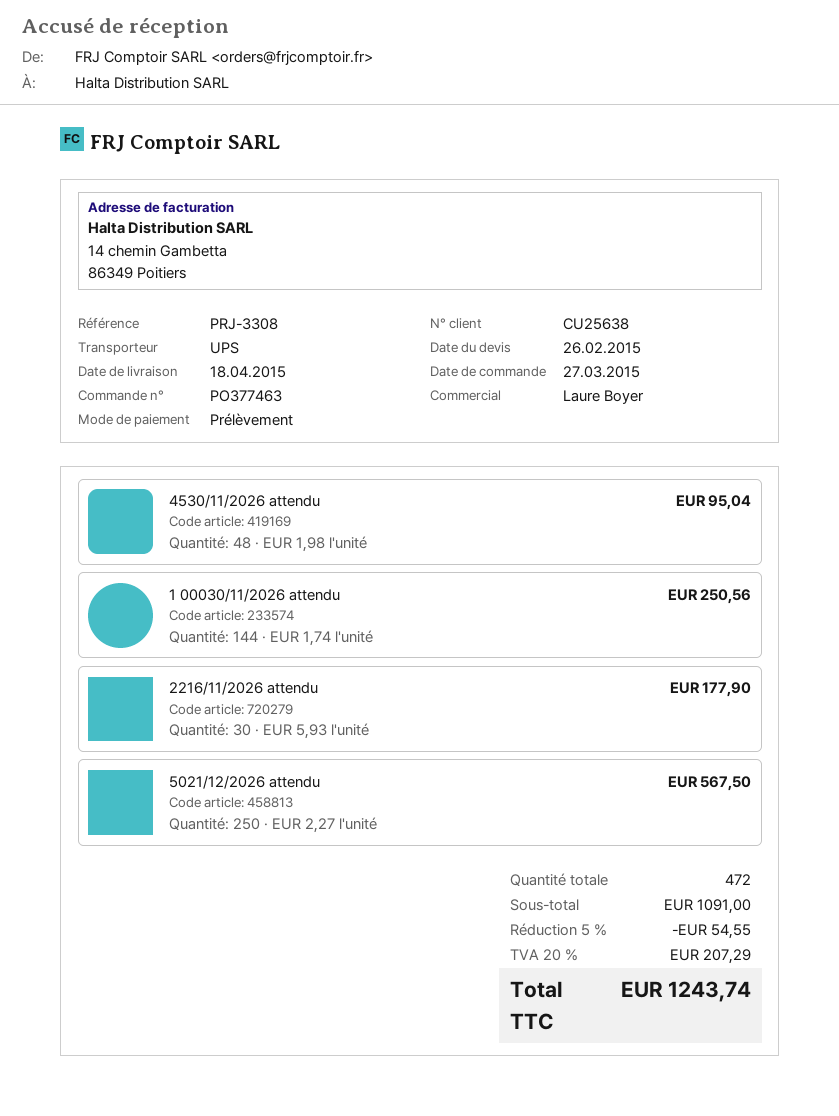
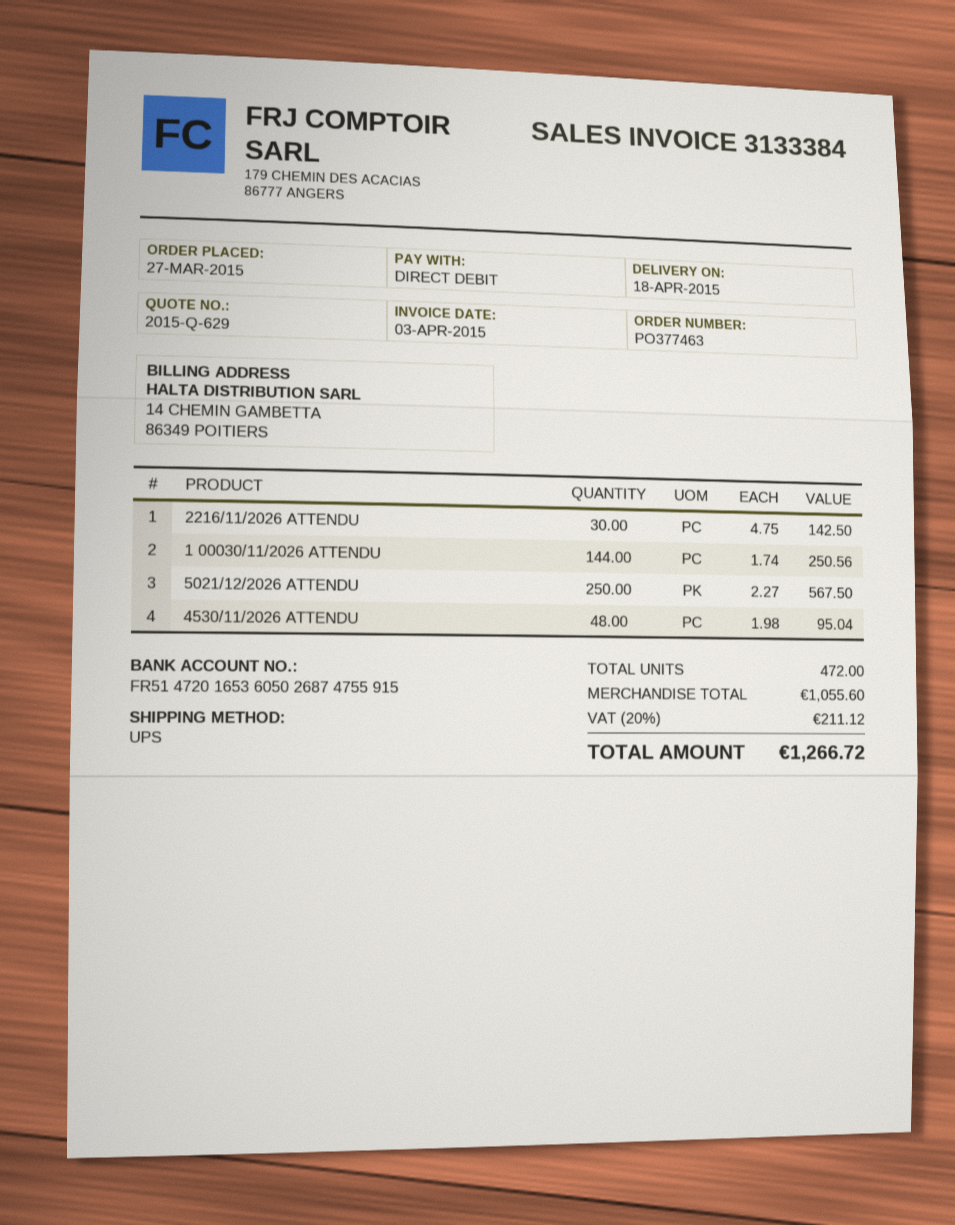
2216/11/2026 attendu: 30 x 5.93 = 177.90 -> 30 x 4.75 = 142.50
subtotal: 1091.00 -> 1055.60
discount: 5% = 54.55 -> none
tax: 20% = 207.29 -> 20% = 211.12
total: 1243.74 -> 1266.72

